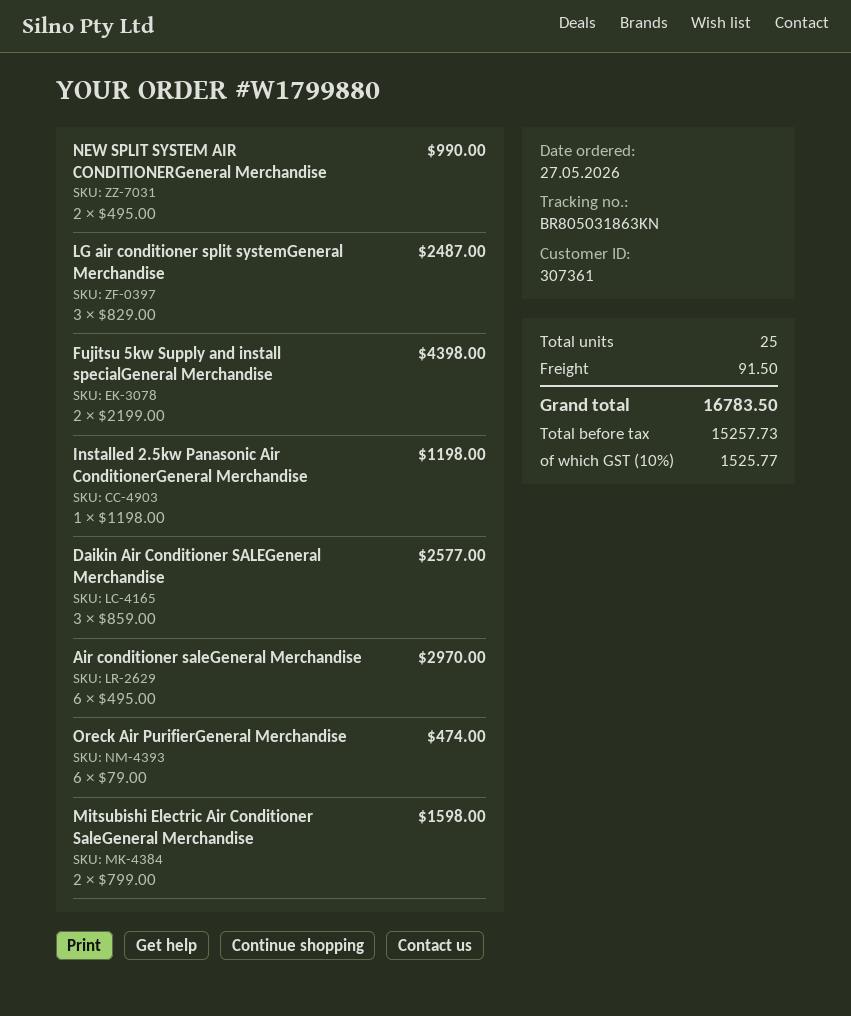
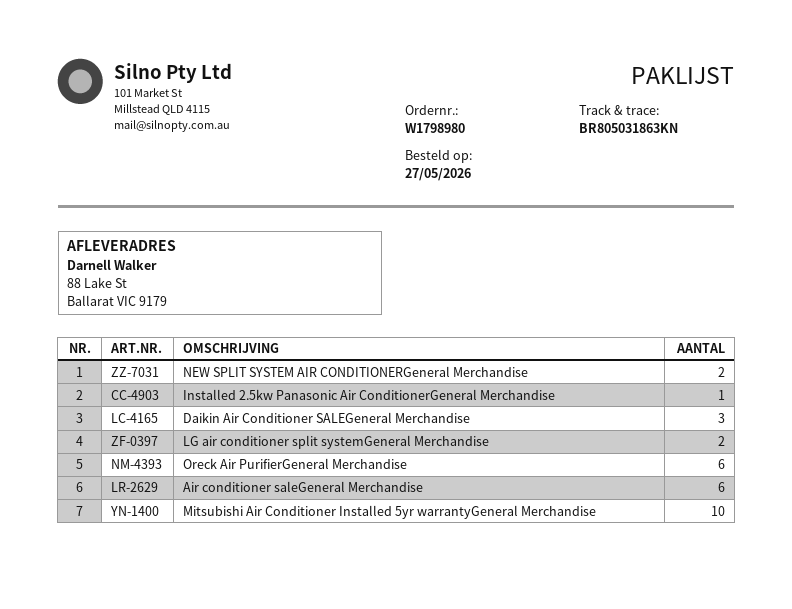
order number: W1799880 -> W1798980
LG air conditioner split systemGeneral Merchandise: 3 -> 2
Fujitsu 5kw Supply and install specialGeneral Merchandise: 2 -> none
Mitsubishi Electric Air Conditioner SaleGeneral Merchandise: 2 -> none
Mitsubishi Air Conditioner Installed 5yr warrantyGeneral Merchandise: none -> 10

